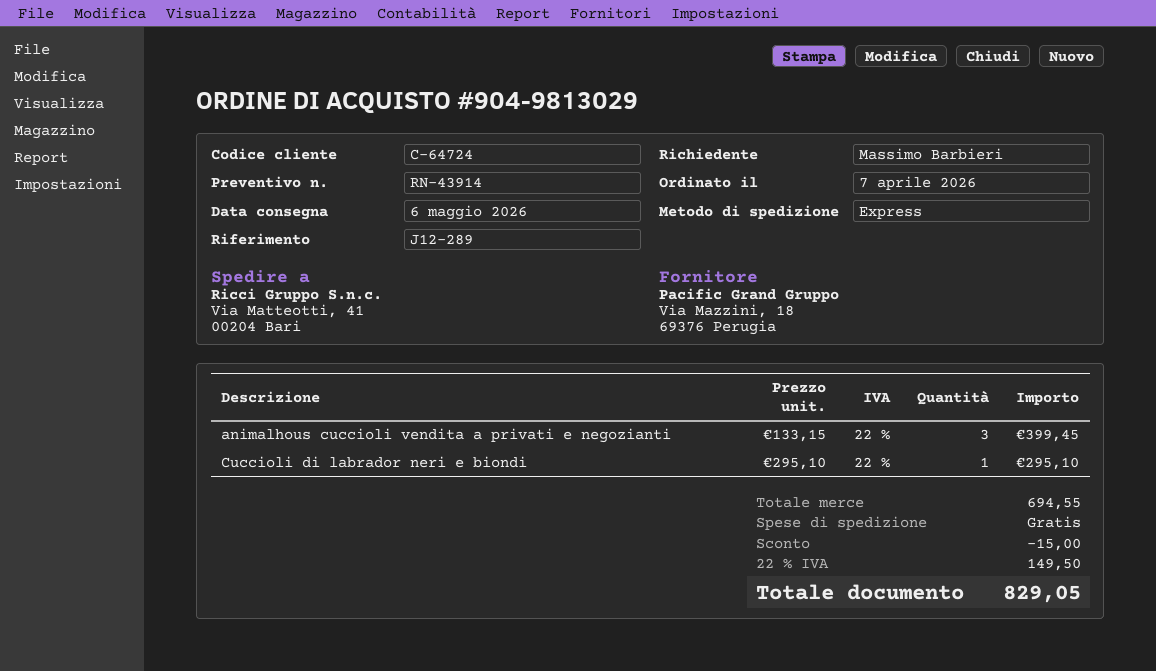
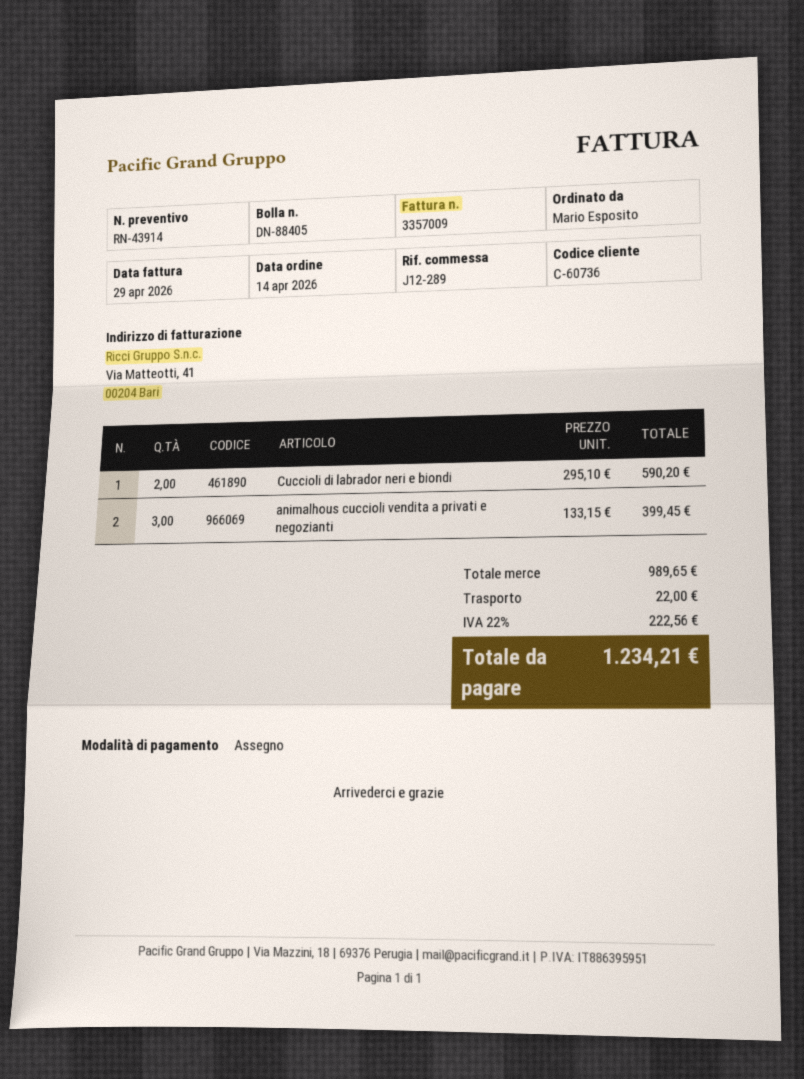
order date: 2026-04-07 -> 2026-04-14
customer number: C-64724 -> C-60736
ordered by: Massimo Barbieri -> Mario Esposito
Cuccioli di labrador neri e biondi: 1 x 295.10 = 295.10 -> 2 x 295.10 = 590.20
subtotal: 694.55 -> 989.65
discount: 15.00 -> none
shipping: 0.00 -> 22.00
tax: 22% = 149.50 -> 22% = 222.56
total: 829.05 -> 1234.21

